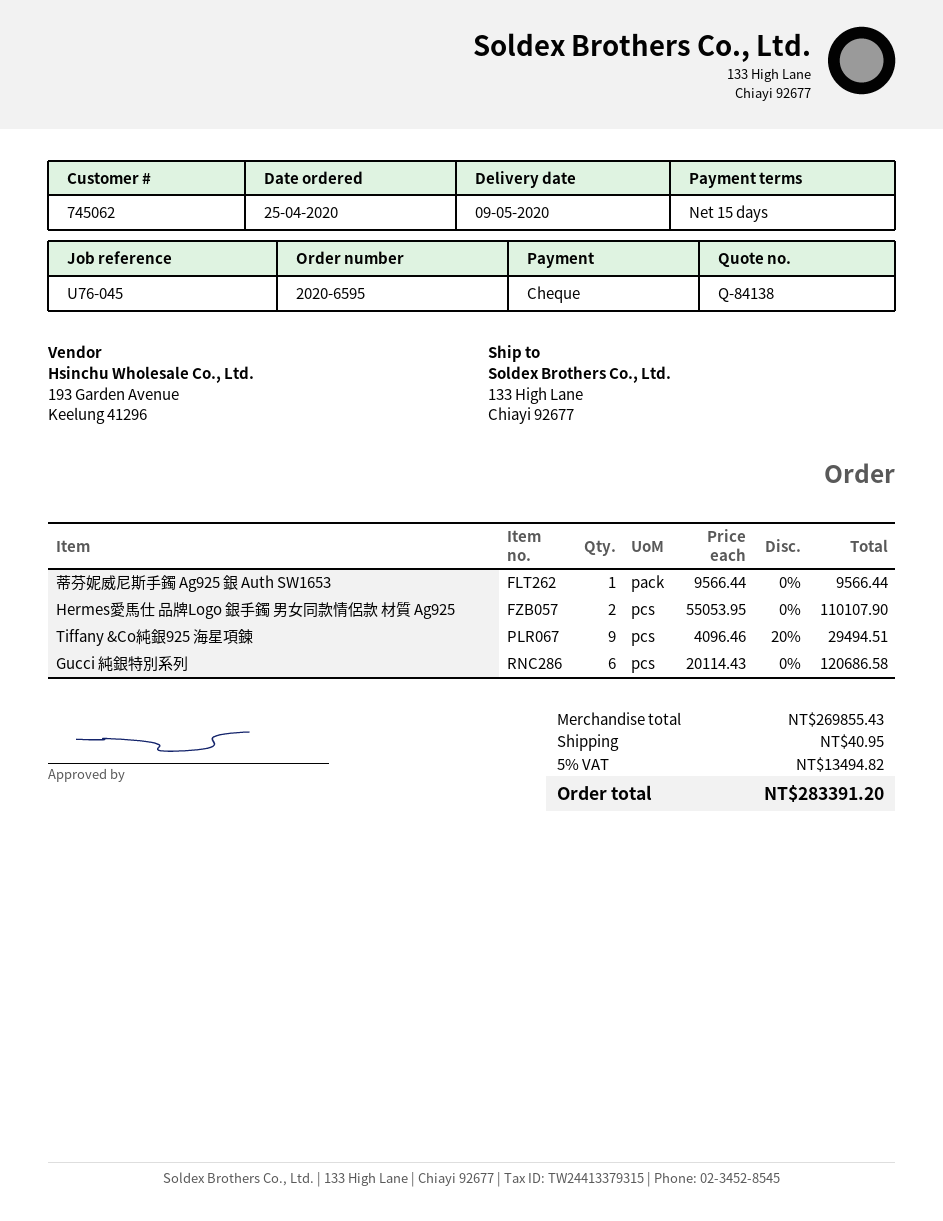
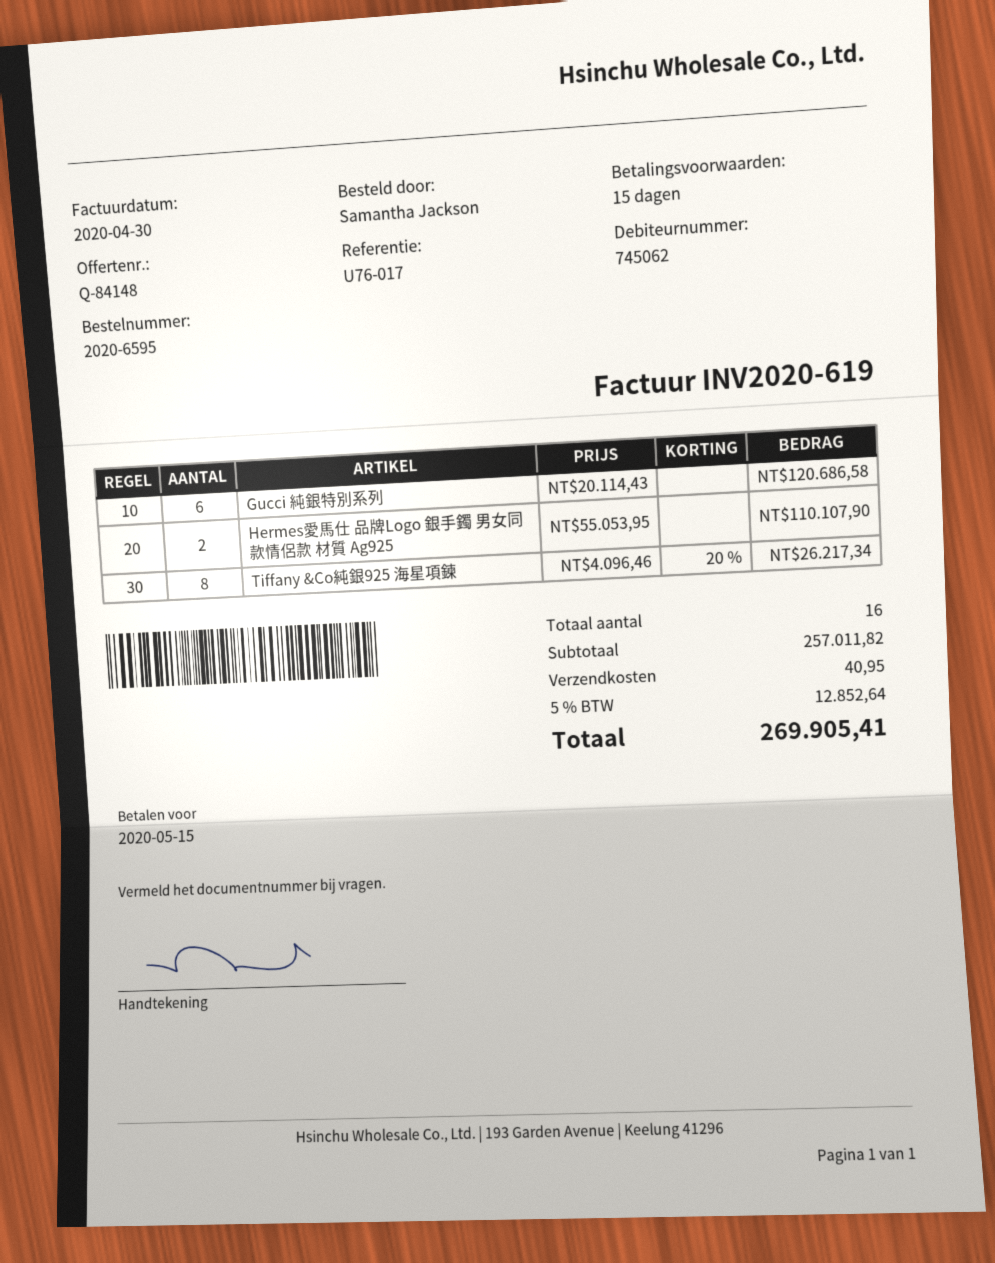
quote number: Q-84138 -> Q-84148
reference: U76-045 -> U76-017
蒂芬妮威尼斯手鐲 Ag925 銀 Auth SW1653: 1 x 9566.44 = 9566.44 -> none
Tiffany &Co純銀925 海星項鍊: 9 x 4096.46 - 20% = 29494.51 -> 8 x 4096.46 - 20% = 26217.34
subtotal: 269855.43 -> 257011.82
tax: 5% = 13494.82 -> 5% = 12852.64
total: 283391.20 -> 269905.41

